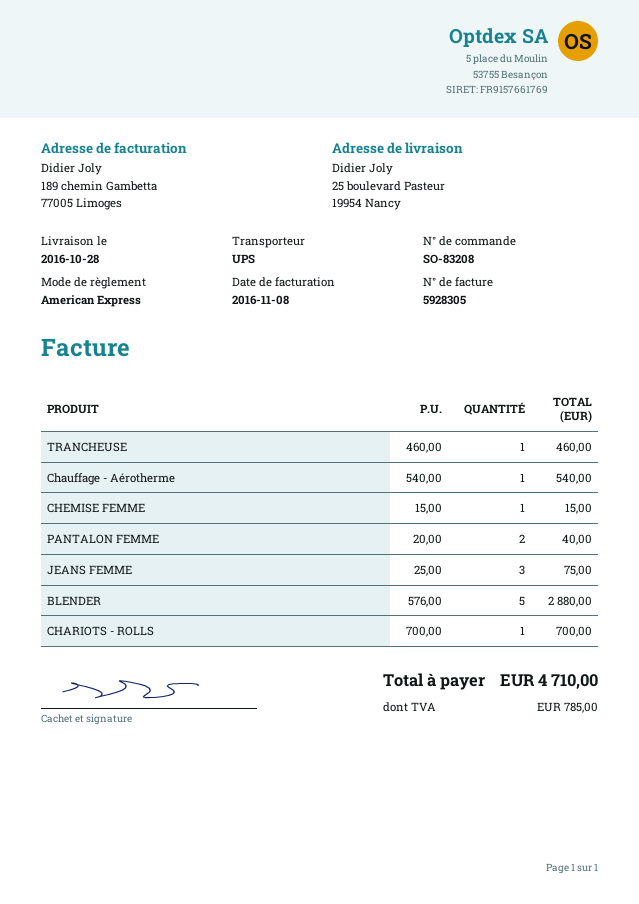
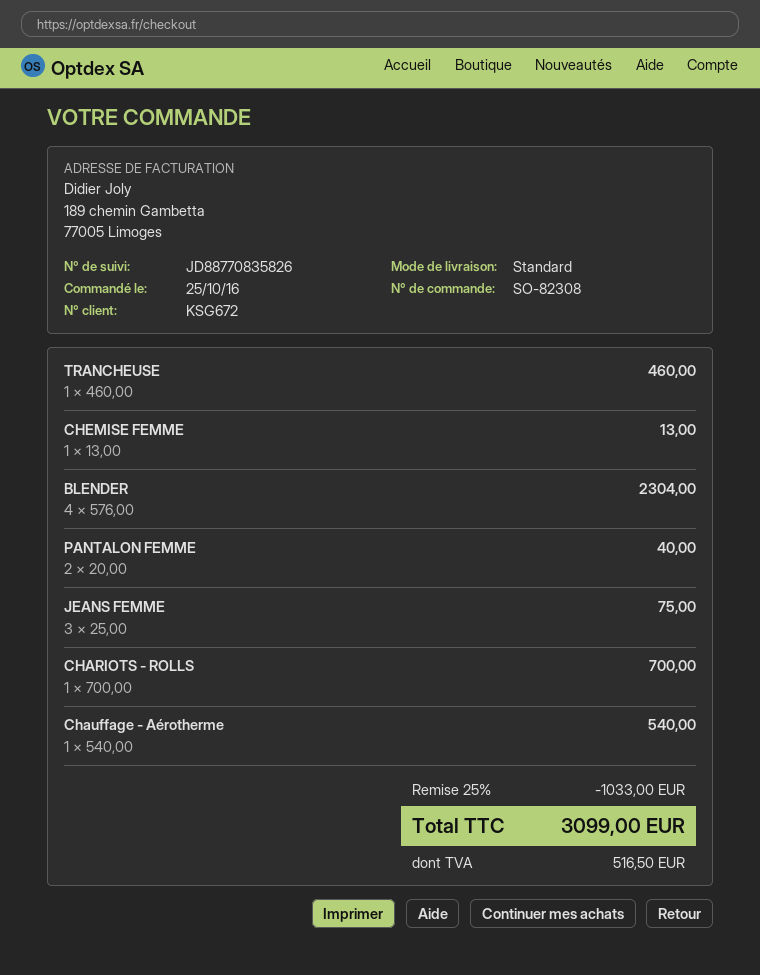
order number: SO-83208 -> SO-82308
shipping method: UPS -> standard
CHEMISE FEMME: 1 x 15.00 = 15.00 -> 1 x 13.00 = 13.00
BLENDER: 5 x 576.00 = 2880.00 -> 4 x 576.00 = 2304.00
discount: none -> 25% = 1033.00
tax: 785.00 -> 516.50
total: 4710.00 -> 3099.00

